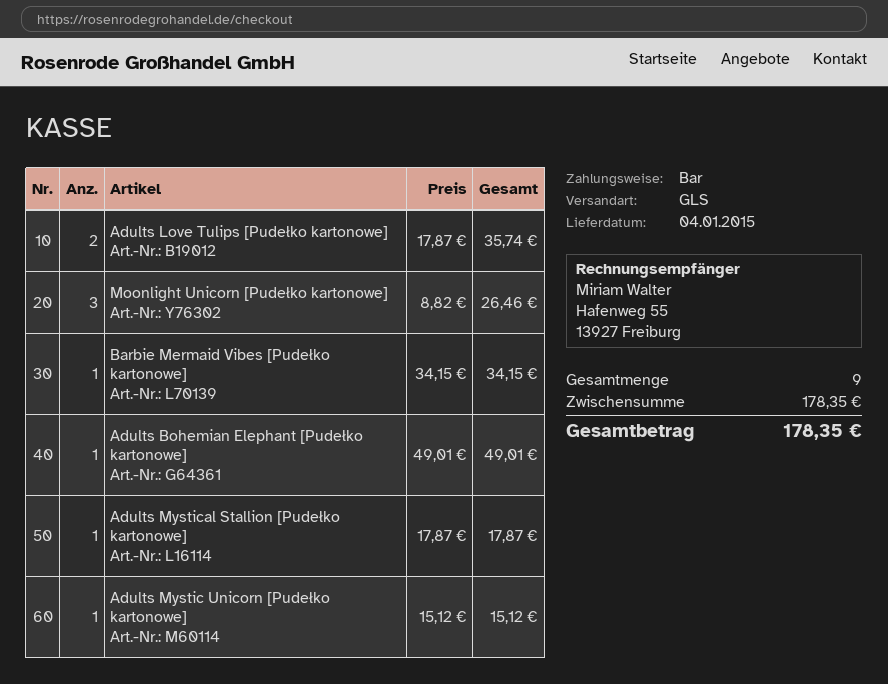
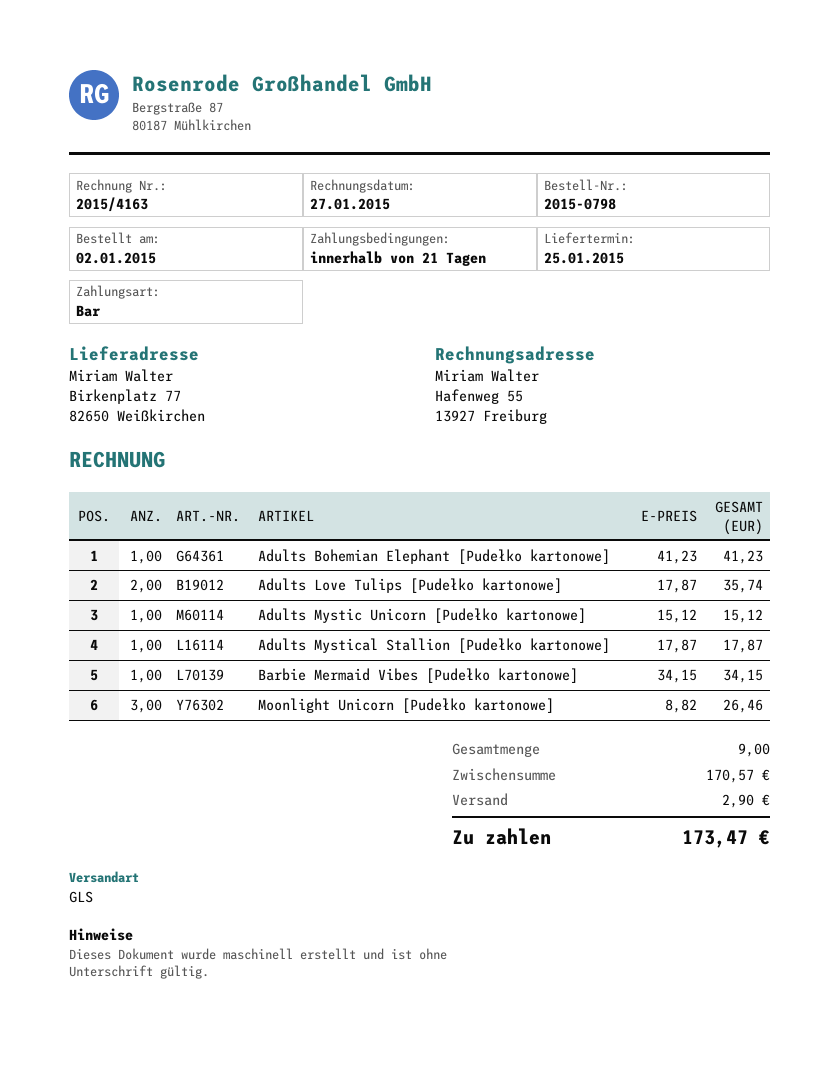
delivery date: 2015-01-04 -> 2015-01-25
Adults Bohemian Elephant [Pudełko kartonowe]: 1 x 49.01 = 49.01 -> 1 x 41.23 = 41.23
subtotal: 178.35 -> 170.57
shipping: none -> 2.90
total: 178.35 -> 173.47

